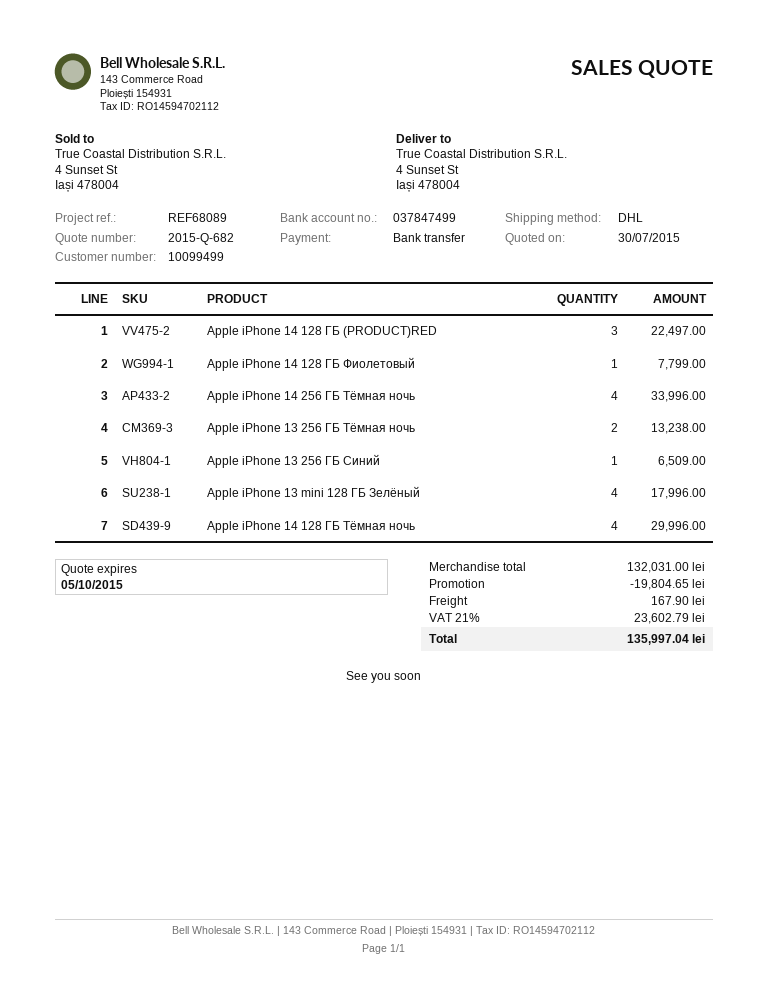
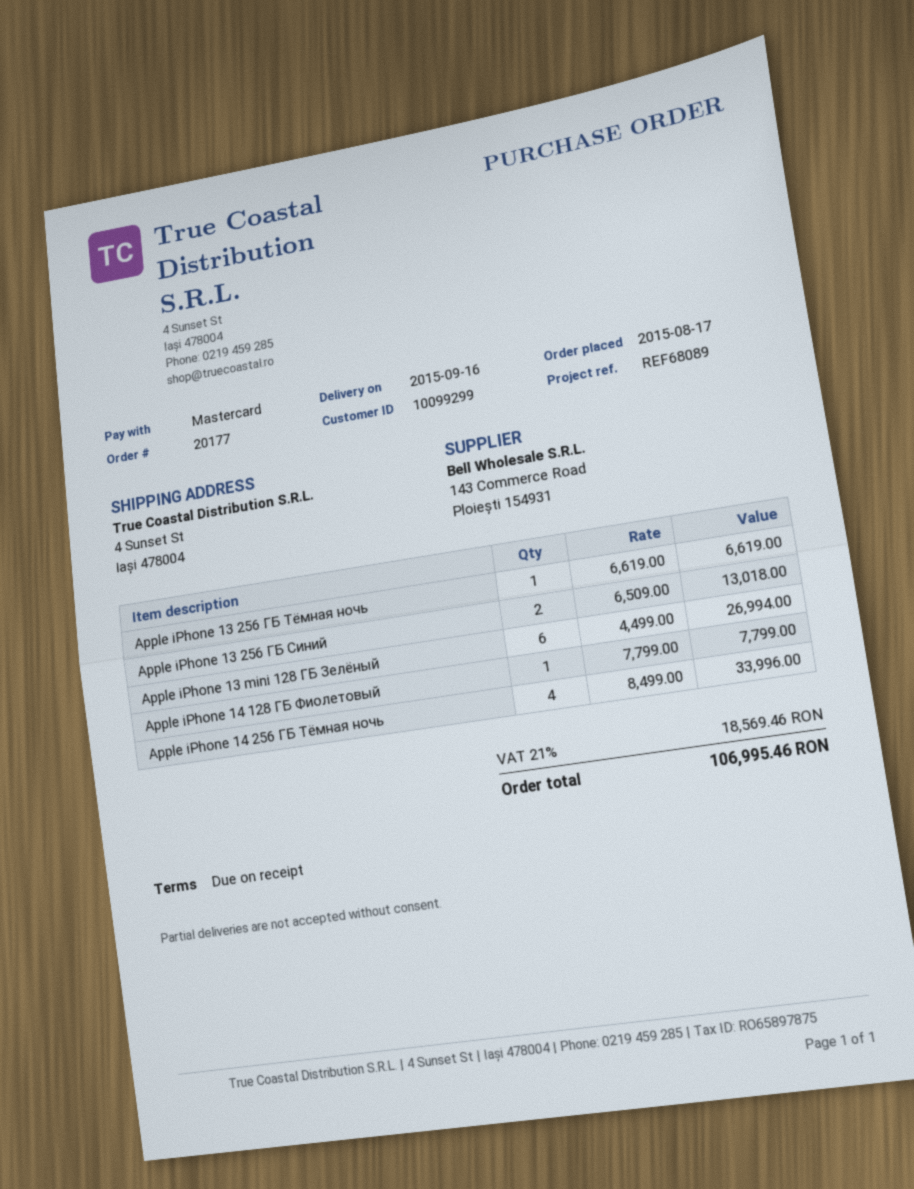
customer number: 10099499 -> 10099299
payment method: bank transfer -> Mastercard
Apple iPhone 14 128 ГБ (PRODUCT)RED: 3 for 22497.00 -> none
Apple iPhone 13 256 ГБ Тёмная ночь: 2 for 13238.00 -> 1 for 6619.00
Apple iPhone 13 256 ГБ Синий: 1 for 6509.00 -> 2 for 13018.00
Apple iPhone 13 mini 128 ГБ Зелёный: 4 for 17996.00 -> 6 for 26994.00
Apple iPhone 14 128 ГБ Тёмная ночь: 4 for 29996.00 -> none
discount: 19804.65 -> none
shipping: 167.90 -> none
tax: 21% = 23602.79 -> 21% = 18569.46
total: 135997.04 -> 106995.46

